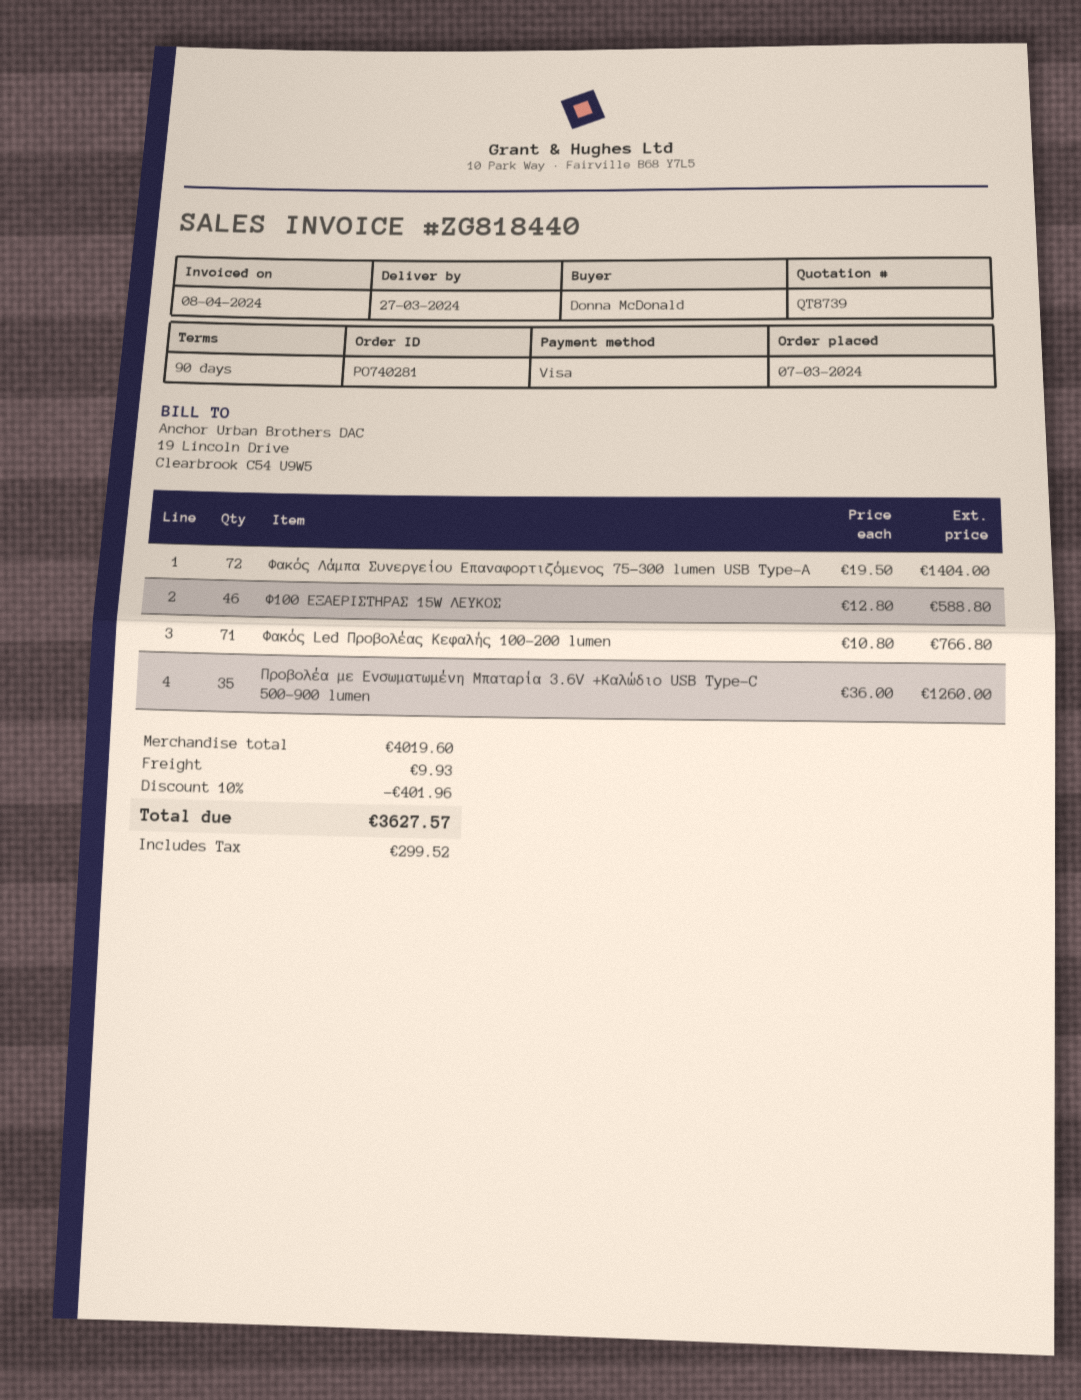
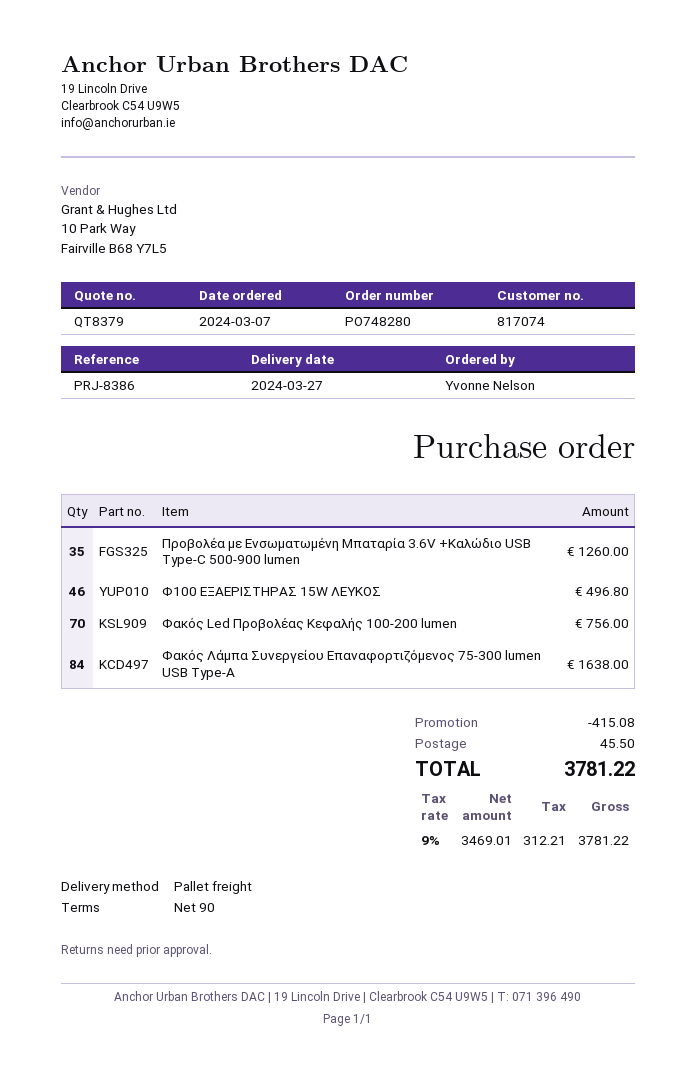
quote number: QT8739 -> QT8379
order number: PO740281 -> PO748280
ordered by: Donna McDonald -> Yvonne Nelson
Φακός Λάμπα Συνεργείου Επαναφορτιζόμενος 75-300 lumen USB Type-A: 72 for 1404.00 -> 84 for 1638.00
Φ100 ΕΞΑΕΡΙΣΤΗΡΑΣ 15W ΛΕΥΚΟΣ: 46 for 588.80 -> 46 for 496.80
Φακός Led Προβολέας Κεφαλής 100-200 lumen: 71 for 766.80 -> 70 for 756.00
discount: 401.96 -> 415.08
shipping: 9.93 -> 45.50
tax: 299.52 -> 312.21
total: 3627.57 -> 3781.22

